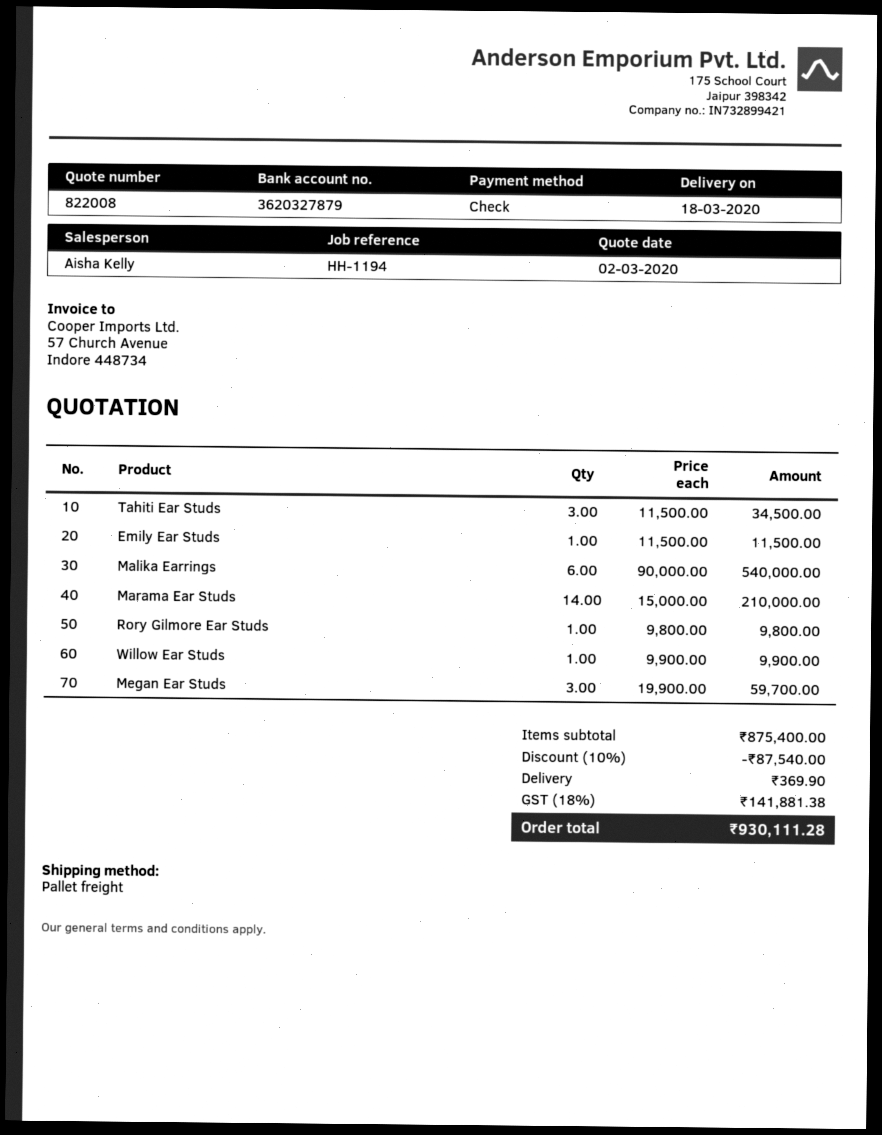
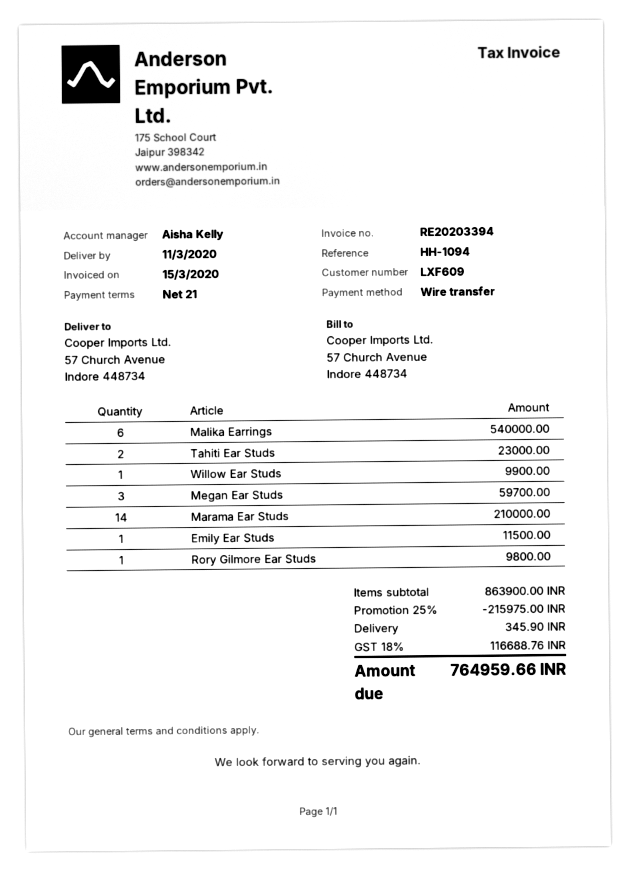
delivery date: 2020-03-18 -> 2020-03-11
reference: HH-1194 -> HH-1094
payment method: cheque -> bank transfer
Tahiti Ear Studs: 3 for 34500.00 -> 2 for 23000.00
subtotal: 875400.00 -> 863900.00
discount: 10% = 87540.00 -> 25% = 215975.00
shipping: 369.90 -> 345.90
tax: 18% = 141881.38 -> 18% = 116688.76
total: 930111.28 -> 764959.66

